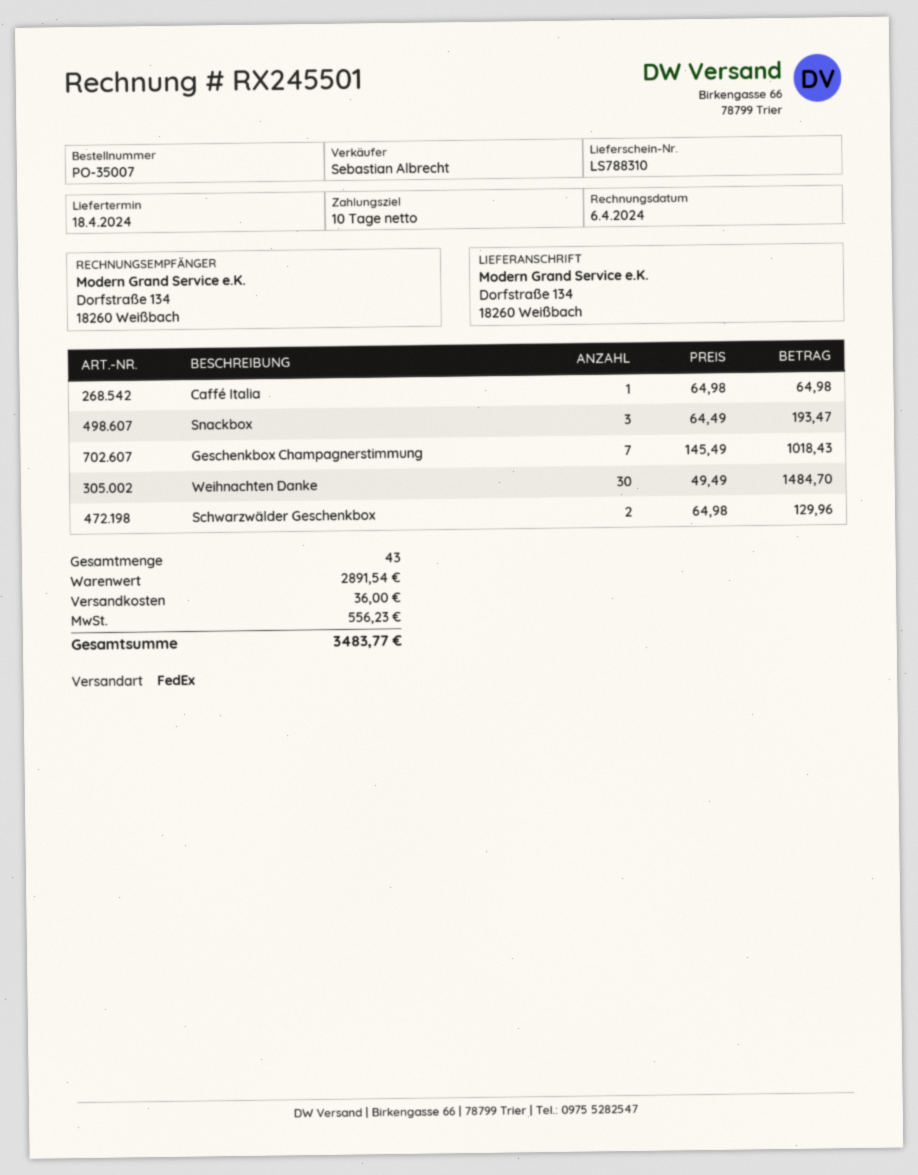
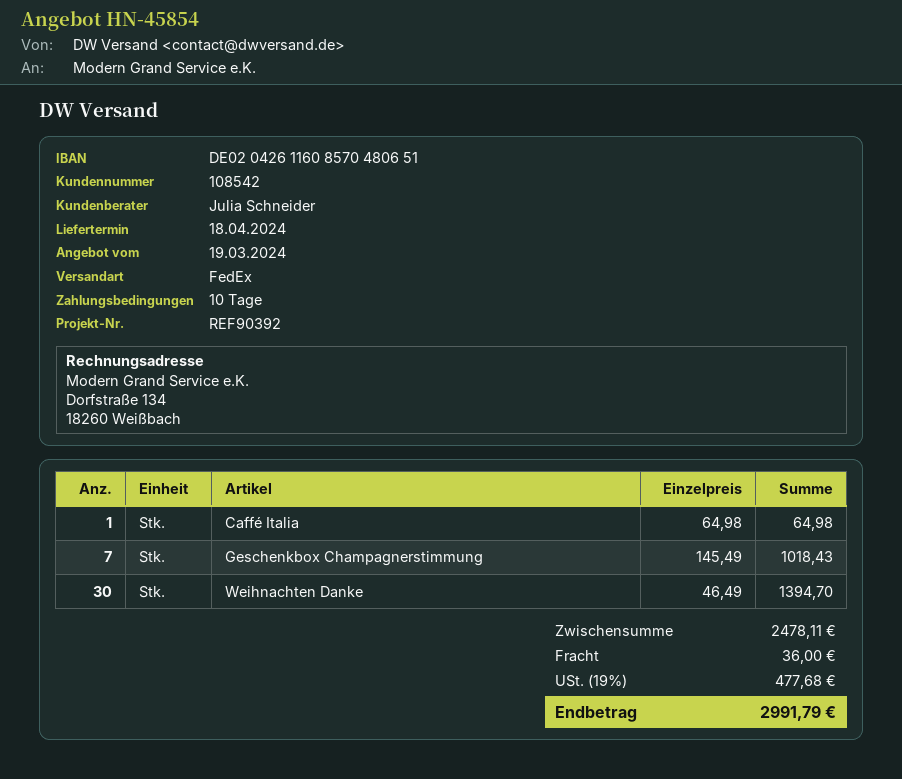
sales rep: Sebastian Albrecht -> Julia Schneider
Snackbox: 3 x 64.49 = 193.47 -> none
Weihnachten Danke: 30 x 49.49 = 1484.70 -> 30 x 46.49 = 1394.70
Schwarzwälder Geschenkbox: 2 x 64.98 = 129.96 -> none
subtotal: 2891.54 -> 2478.11
tax: 556.23 -> 477.68
total: 3483.77 -> 2991.79

